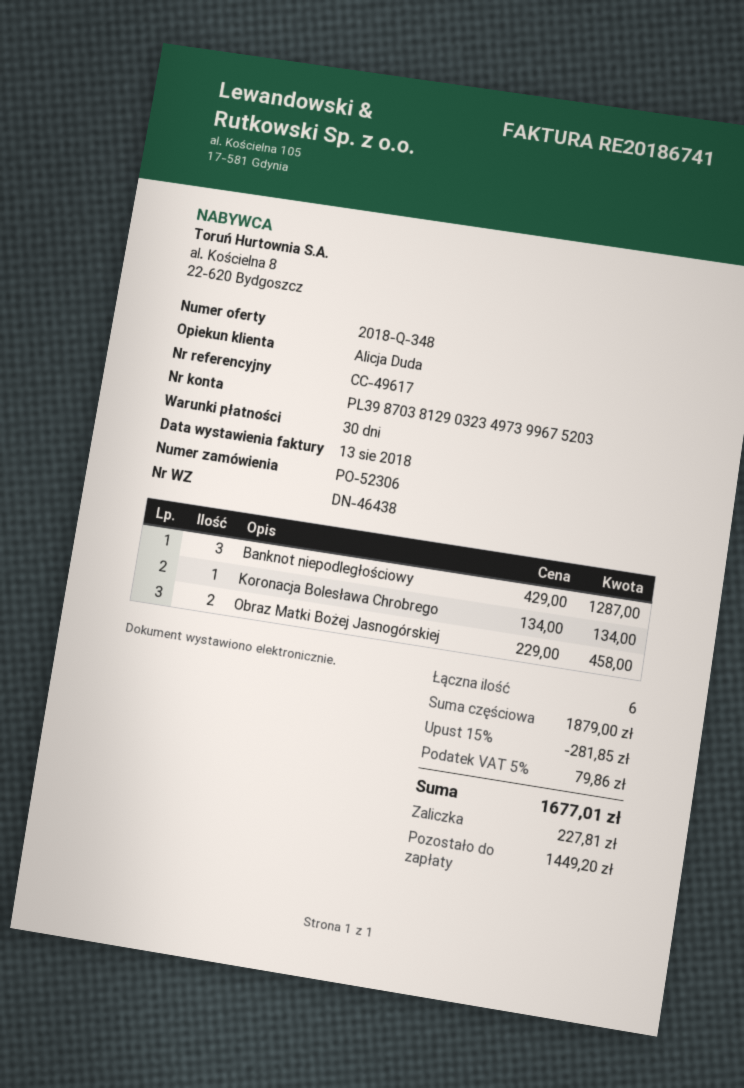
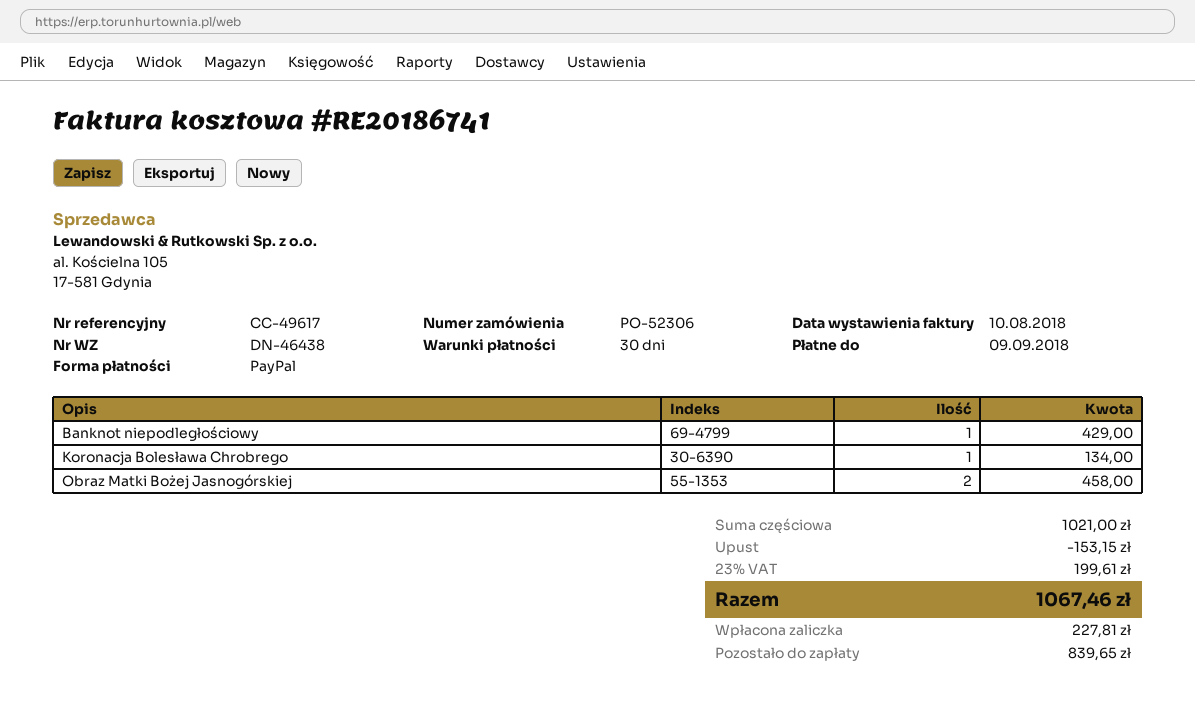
invoice date: 2018-08-13 -> 2018-08-10
Banknot niepodległościowy: 3 for 1287.00 -> 1 for 429.00
subtotal: 1879.00 -> 1021.00
discount: 281.85 -> 153.15
tax: 5% = 79.86 -> 23% = 199.61
total: 1677.01 -> 1067.46
balance: 1449.20 -> 839.65

